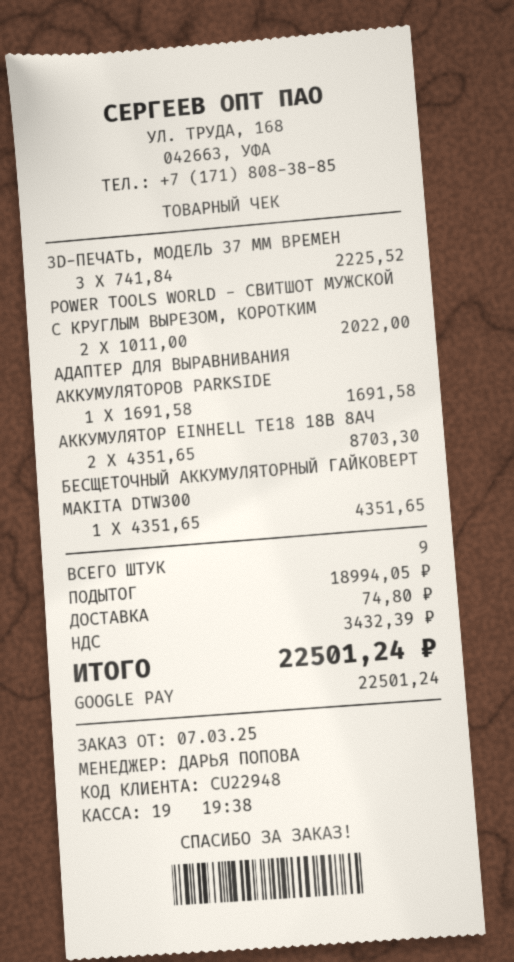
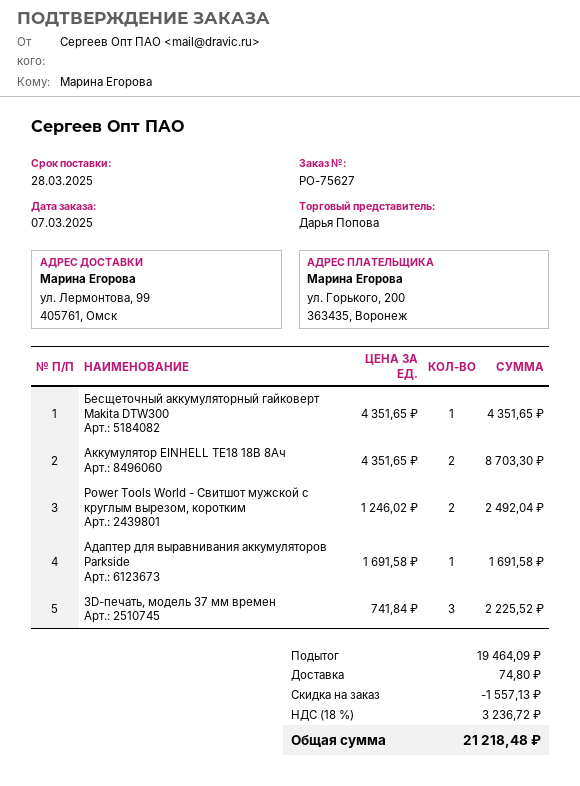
POWER TOOLS WORLD - СВИТШОТ МУЖСКОЙ С КРУГЛЫМ ВЫРЕЗОМ, КОРОТКИМ: 2 x 1011.00 = 2022.00 -> 2 x 1246.02 = 2492.04
subtotal: 18994.05 -> 19464.09
discount: none -> 1557.13
tax: 3432.39 -> 3236.72
total: 22501.24 -> 21218.48

